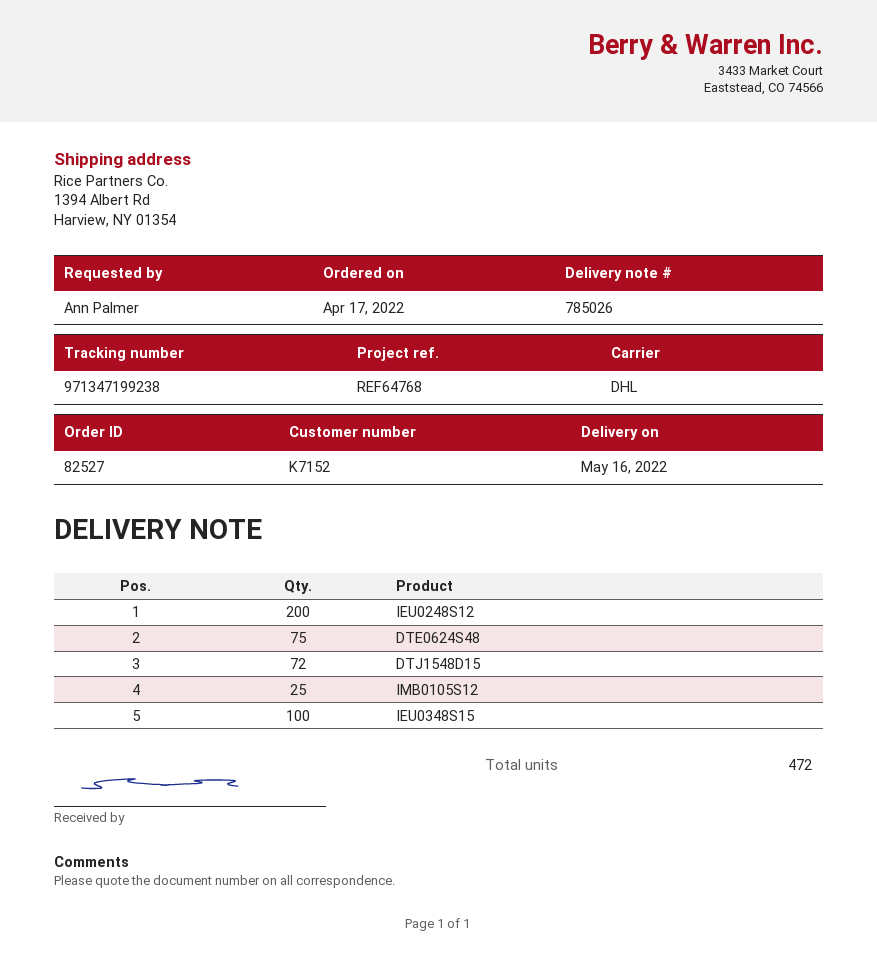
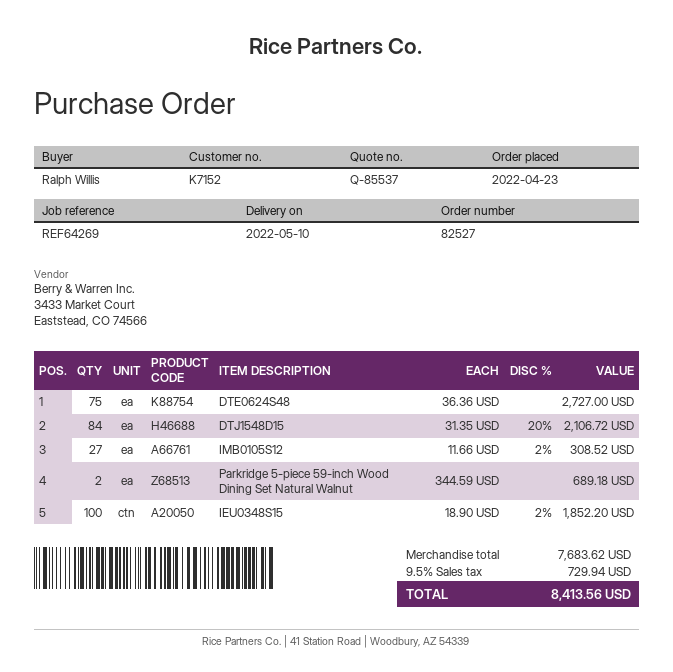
order date: 2022-04-17 -> 2022-04-23
delivery date: 2022-05-16 -> 2022-05-10
reference: REF64768 -> REF64269
ordered by: Ann Palmer -> Ralph Willis
IEU0248S12: 200 -> none
DTJ1548D15: 72 -> 84
IMB0105S12: 25 -> 27
Parkridge 5-piece 59-inch Wood Dining Set Natural Walnut: none -> 2

